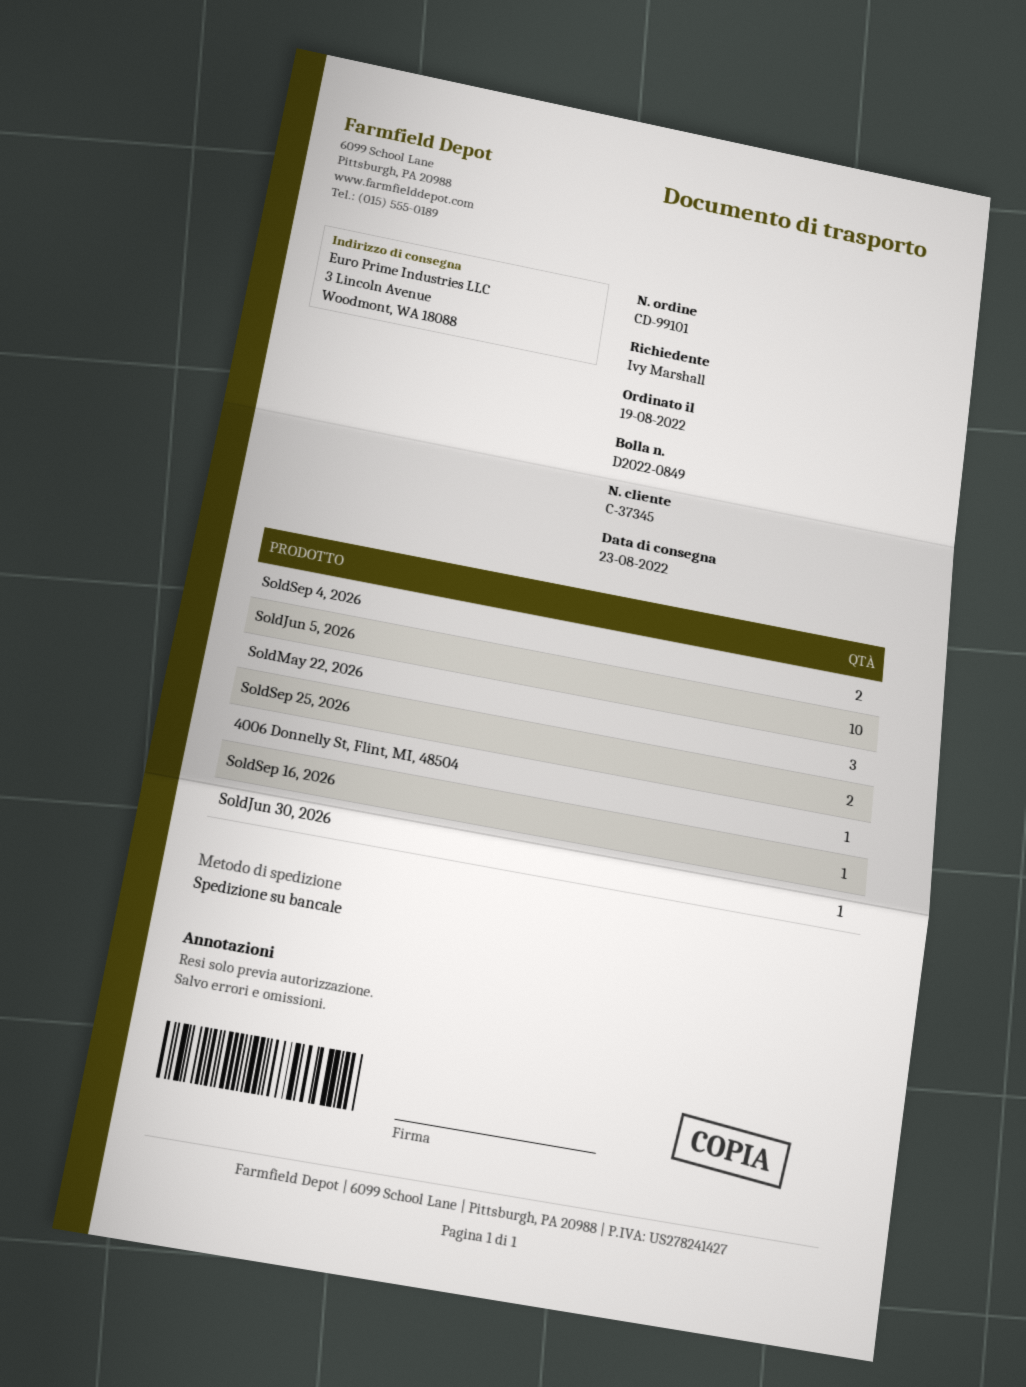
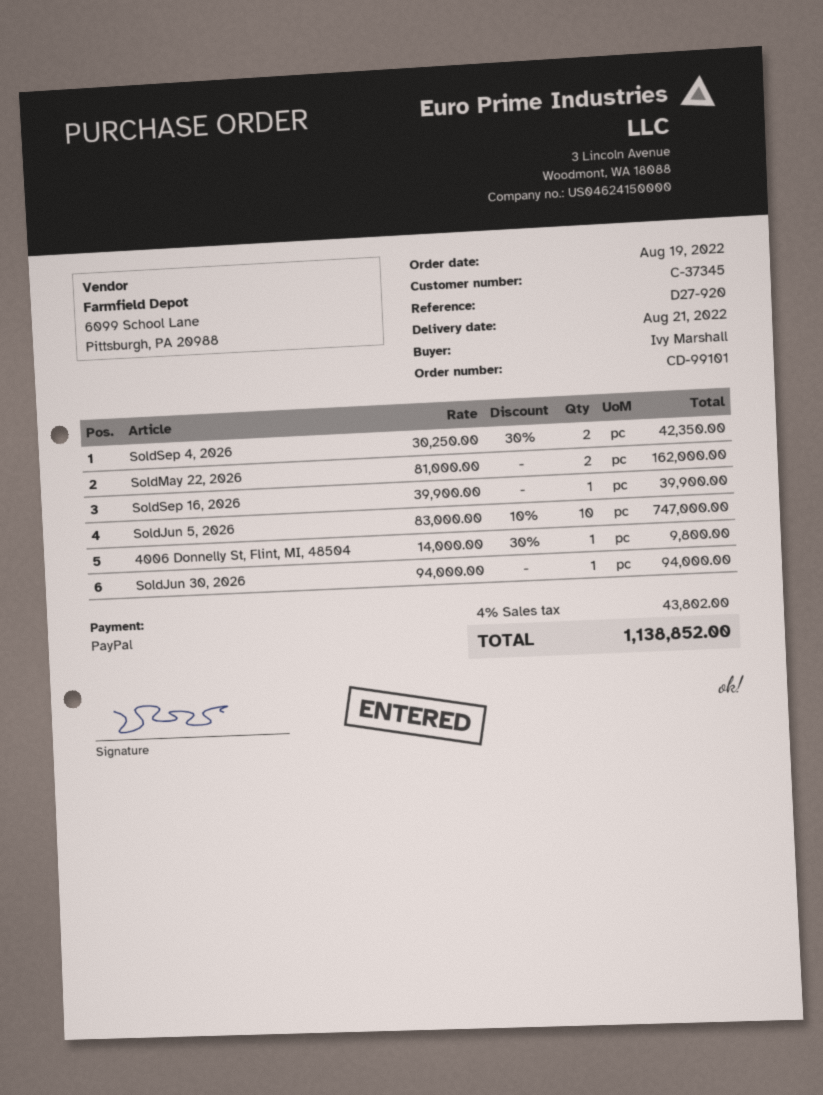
delivery date: 2022-08-23 -> 2022-08-21
SoldMay 22, 2026: 3 -> 2
SoldSep 25, 2026: 2 -> none

